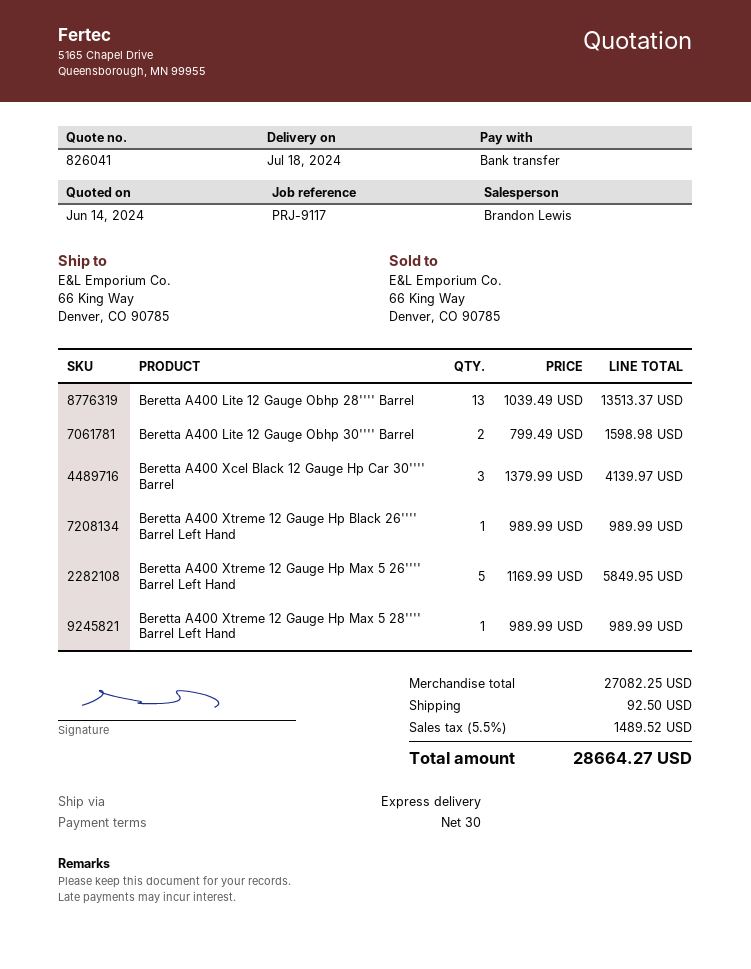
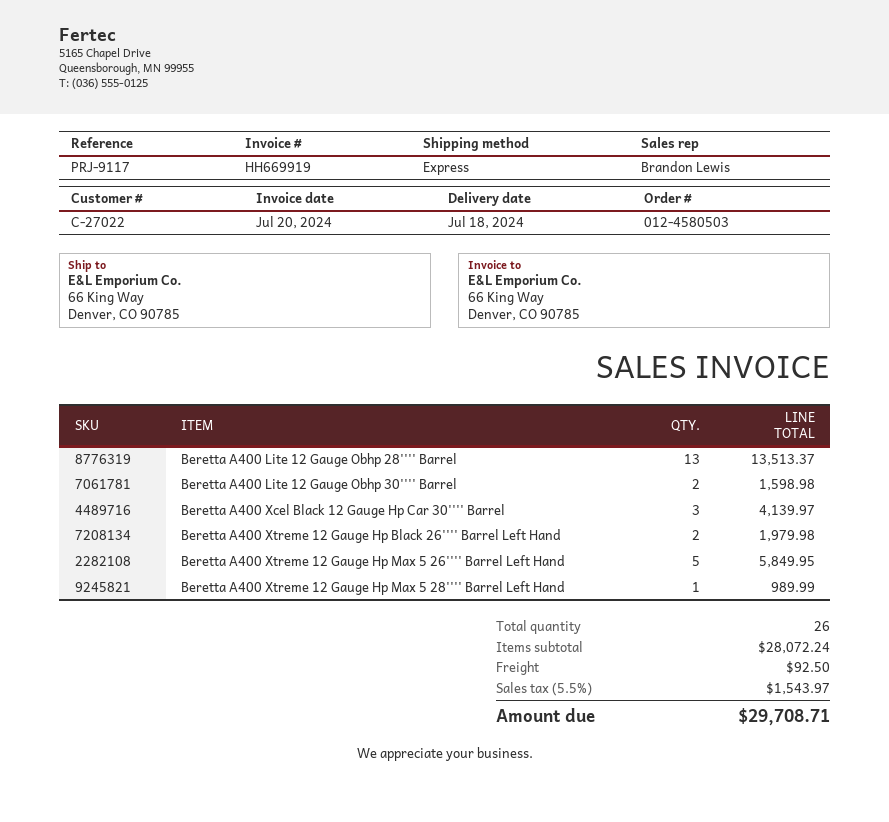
Beretta A400 Xtreme 12 Gauge Hp Black 26'''' Barrel Left Hand: 1 for 989.99 -> 2 for 1979.98
subtotal: 27082.25 -> 28072.24
tax: 5.5% = 1489.52 -> 5.5% = 1543.97
total: 28664.27 -> 29708.71

